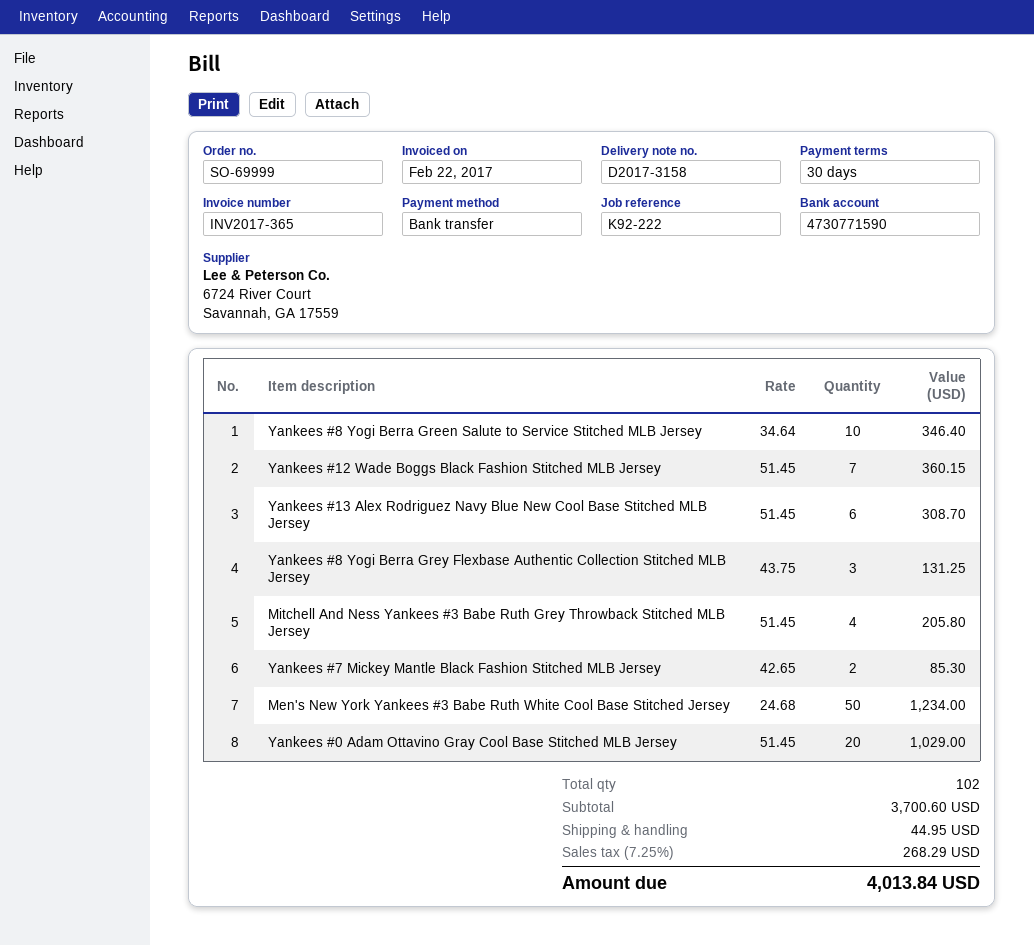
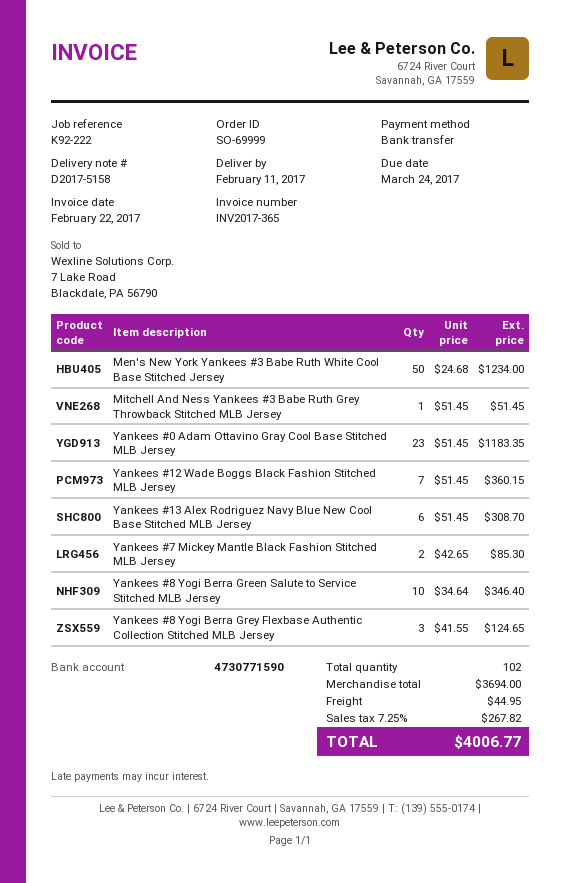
delivery note number: D2017-3158 -> D2017-5158
Yankees #8 Yogi Berra Grey Flexbase Authentic Collection Stitched MLB Jersey: 3 x 43.75 = 131.25 -> 3 x 41.55 = 124.65
Mitchell And Ness Yankees #3 Babe Ruth Grey Throwback Stitched MLB Jersey: 4 x 51.45 = 205.80 -> 1 x 51.45 = 51.45
Yankees #0 Adam Ottavino Gray Cool Base Stitched MLB Jersey: 20 x 51.45 = 1029.00 -> 23 x 51.45 = 1183.35
subtotal: 3700.60 -> 3694.00
tax: 7.25% = 268.29 -> 7.25% = 267.82
total: 4013.84 -> 4006.77

